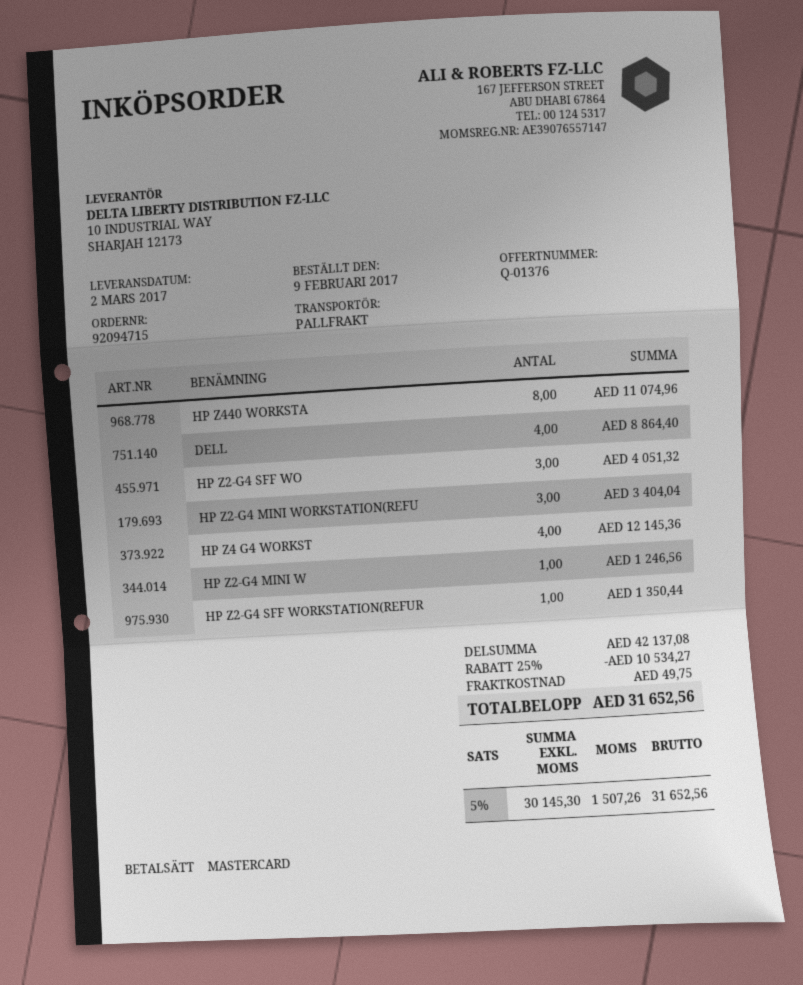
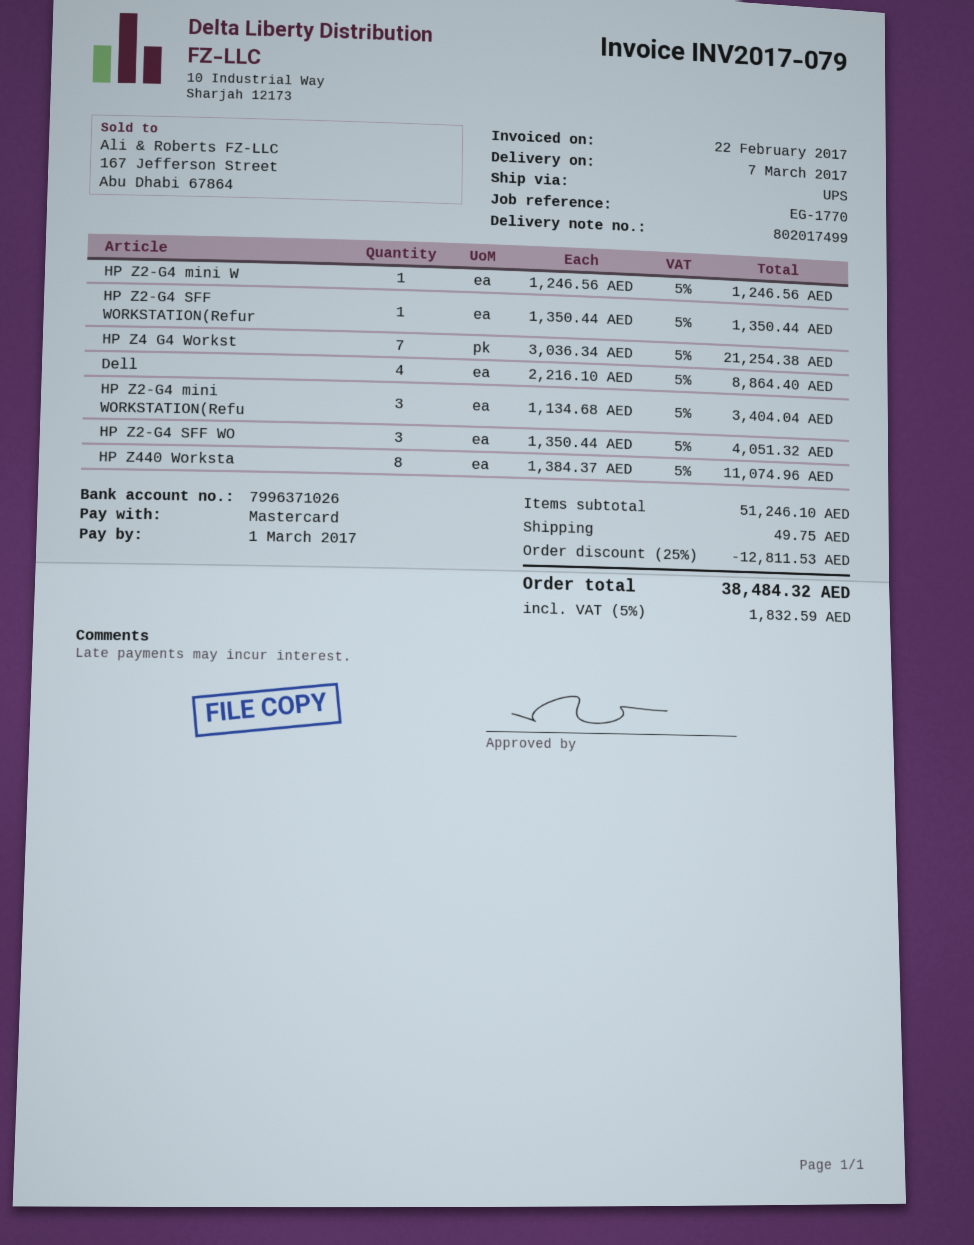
delivery date: 2017-03-02 -> 2017-03-07
shipping method: pallet freight -> UPS
HP Z4 G4 WORKST: 4 for 12145.36 -> 7 for 21254.38
subtotal: 42137.08 -> 51246.10
discount: 25% = 10534.27 -> 25% = 12811.53
tax: 5% = 1507.26 -> 5% = 1832.59
total: 31652.56 -> 38484.32

